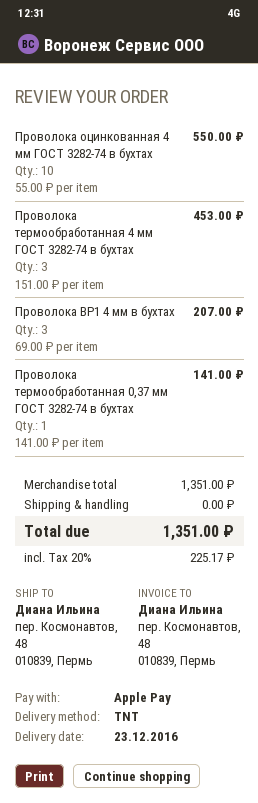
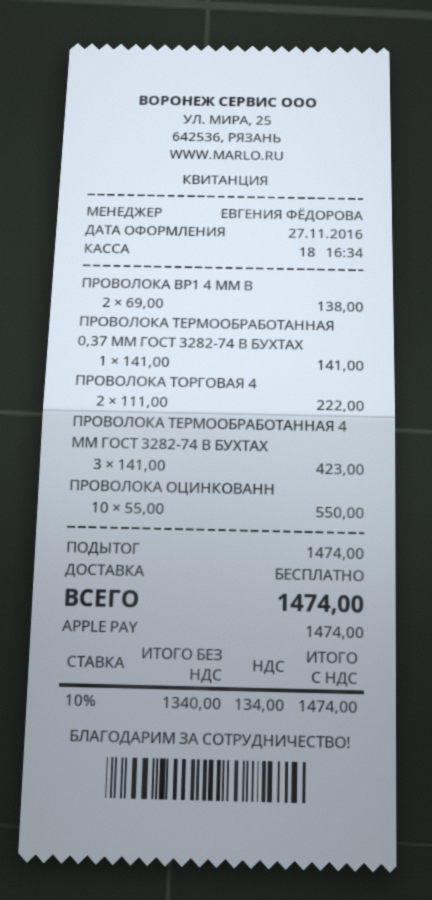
Проволока термообработанная 4 мм ГОСТ 3282-74 в бухтах: 3 x 151.00 = 453.00 -> 3 x 141.00 = 423.00
Проволока ВР1 4 мм в бухтах: 3 x 69.00 = 207.00 -> 2 x 69.00 = 138.00
ПРОВОЛОКА ТОРГОВАЯ 4: none -> 2 x 111.00 = 222.00
subtotal: 1351.00 -> 1474.00
tax: 20% = 225.17 -> 10% = 134.00
total: 1351.00 -> 1474.00

